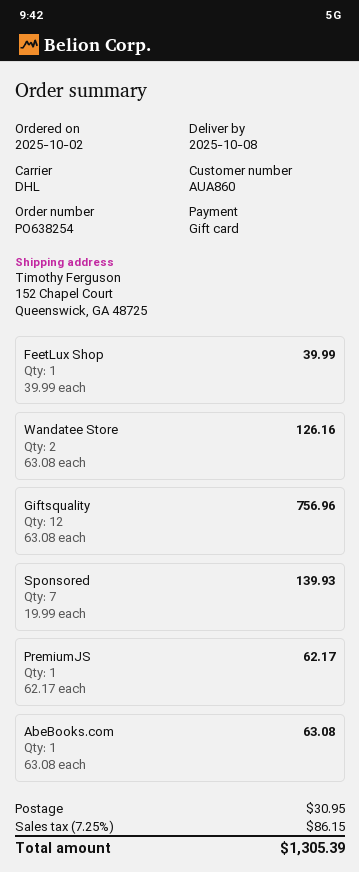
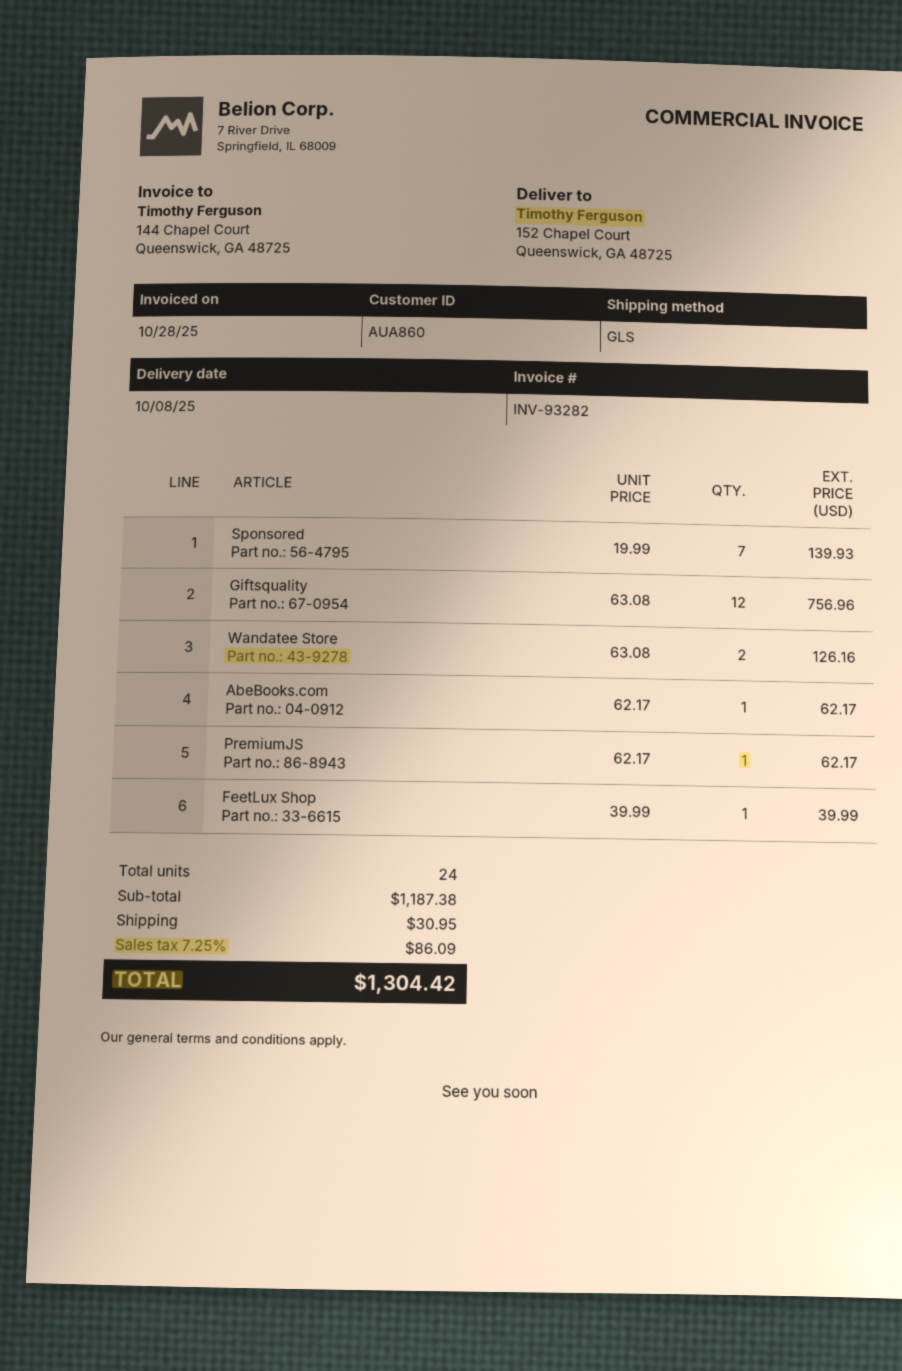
shipping method: DHL -> GLS
AbeBooks.com: 1 x 63.08 = 63.08 -> 1 x 62.17 = 62.17
tax: 7.25% = 86.15 -> 7.25% = 86.09
total: 1305.39 -> 1304.42

